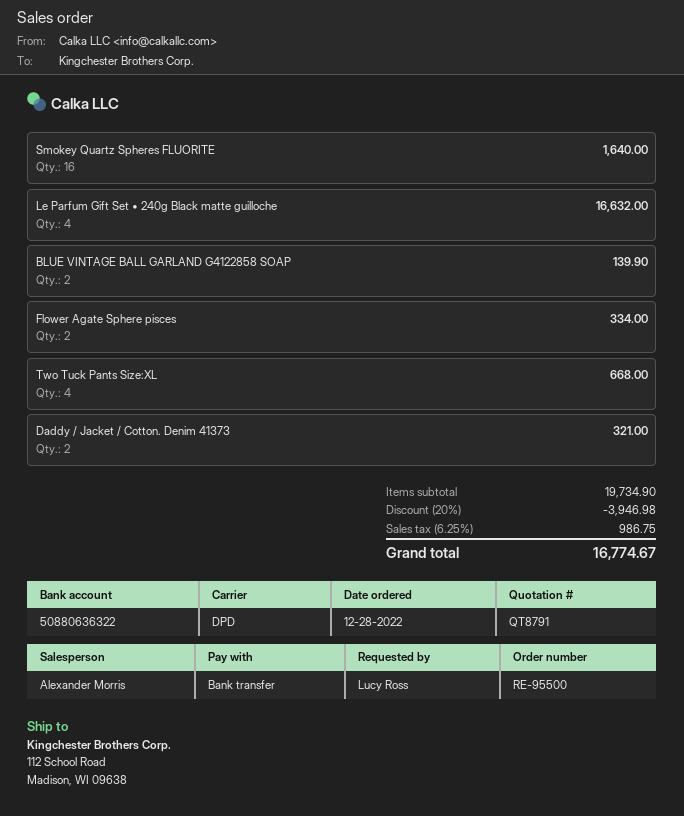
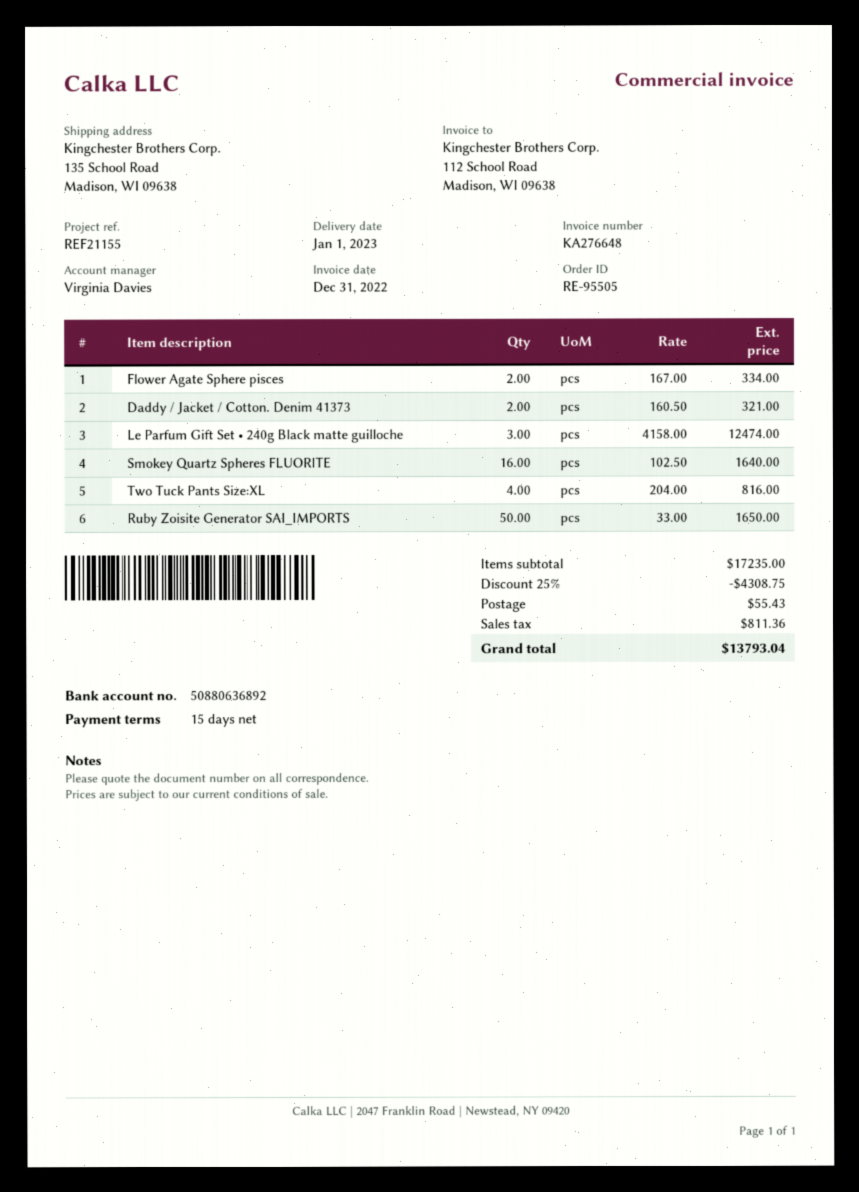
order number: RE-95500 -> RE-95505
sales rep: Alexander Morris -> Virginia Davies
bank account: 50880636322 -> 50880636892
ship to: 112 School Road, Madison, WI 09638 -> 135 School Road, Madison, WI 09638
Le Parfum Gift Set • 240g Black matte guilloche: 4 for 16632.00 -> 3 for 12474.00
BLUE VINTAGE BALL GARLAND G4122858 SOAP: 2 for 139.90 -> none
Two Tuck Pants Size:XL: 4 for 668.00 -> 4 for 816.00
Ruby Zoisite Generator SAI_IMPORTS: none -> 50 for 1650.00
subtotal: 19734.90 -> 17235.00
discount: 20% = 3946.98 -> 25% = 4308.75
shipping: none -> 55.43
tax: 986.75 -> 811.36
total: 16774.67 -> 13793.04

